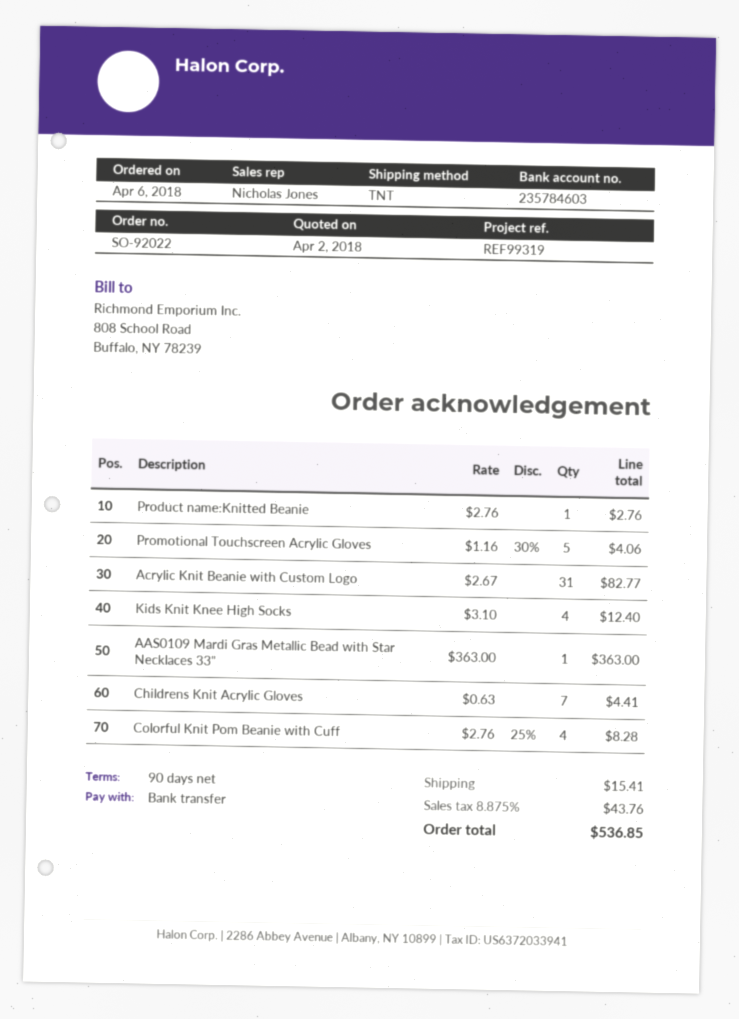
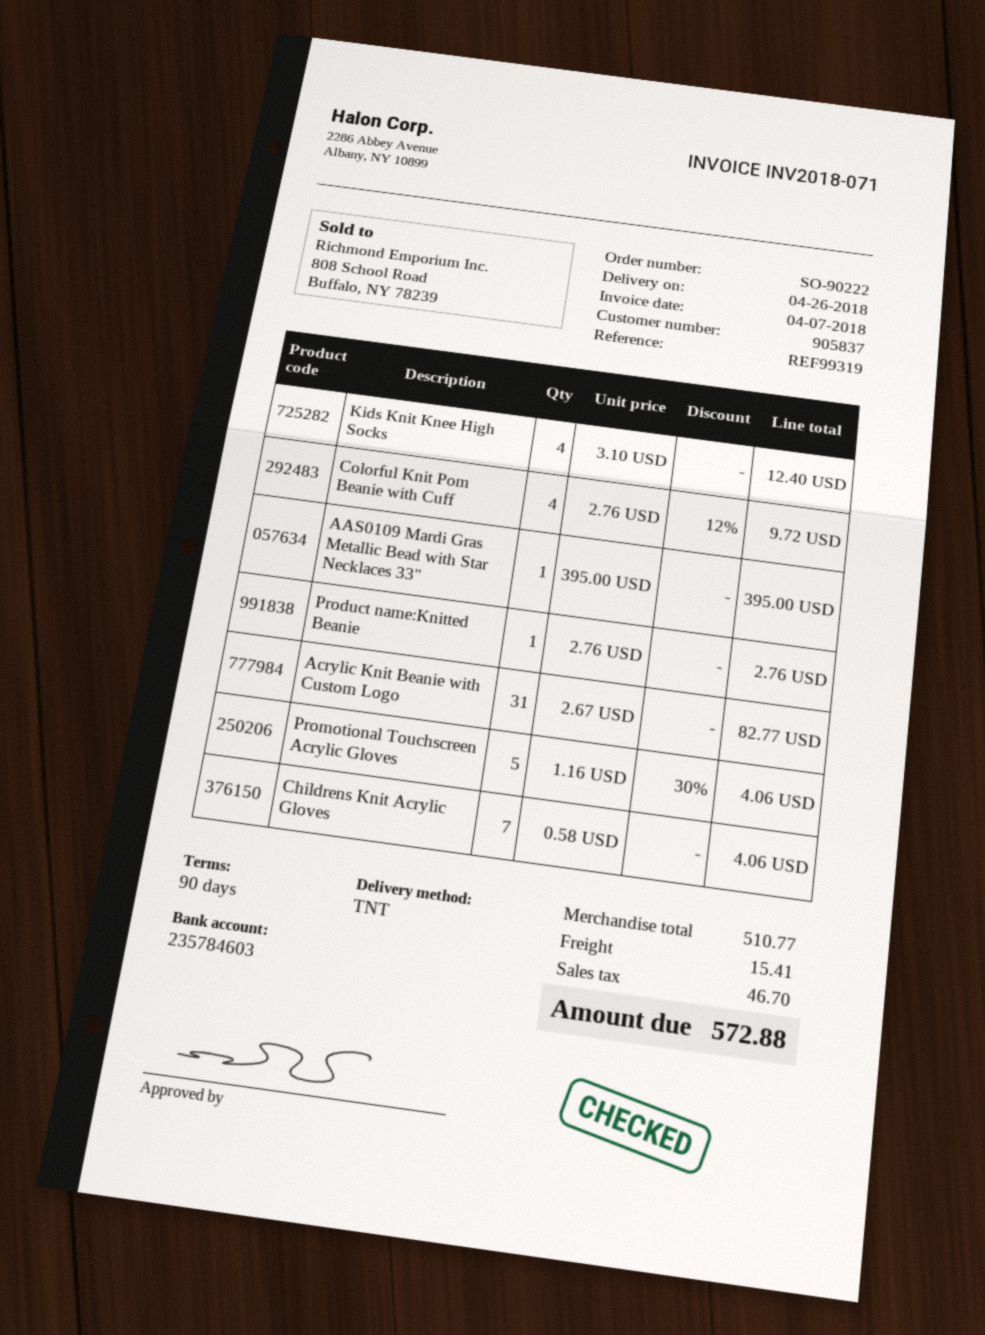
order number: SO-92022 -> SO-90222
AAS0109 Mardi Gras Metallic Bead with Star Necklaces 33": 1 x 363.00 = 363.00 -> 1 x 395.00 = 395.00
Childrens Knit Acrylic Gloves: 7 x 0.63 = 4.41 -> 7 x 0.58 = 4.06
Colorful Knit Pom Beanie with Cuff: 4 x 2.76 - 25% = 8.28 -> 4 x 2.76 - 12% = 9.72
tax: 43.76 -> 46.70
total: 536.85 -> 572.88

